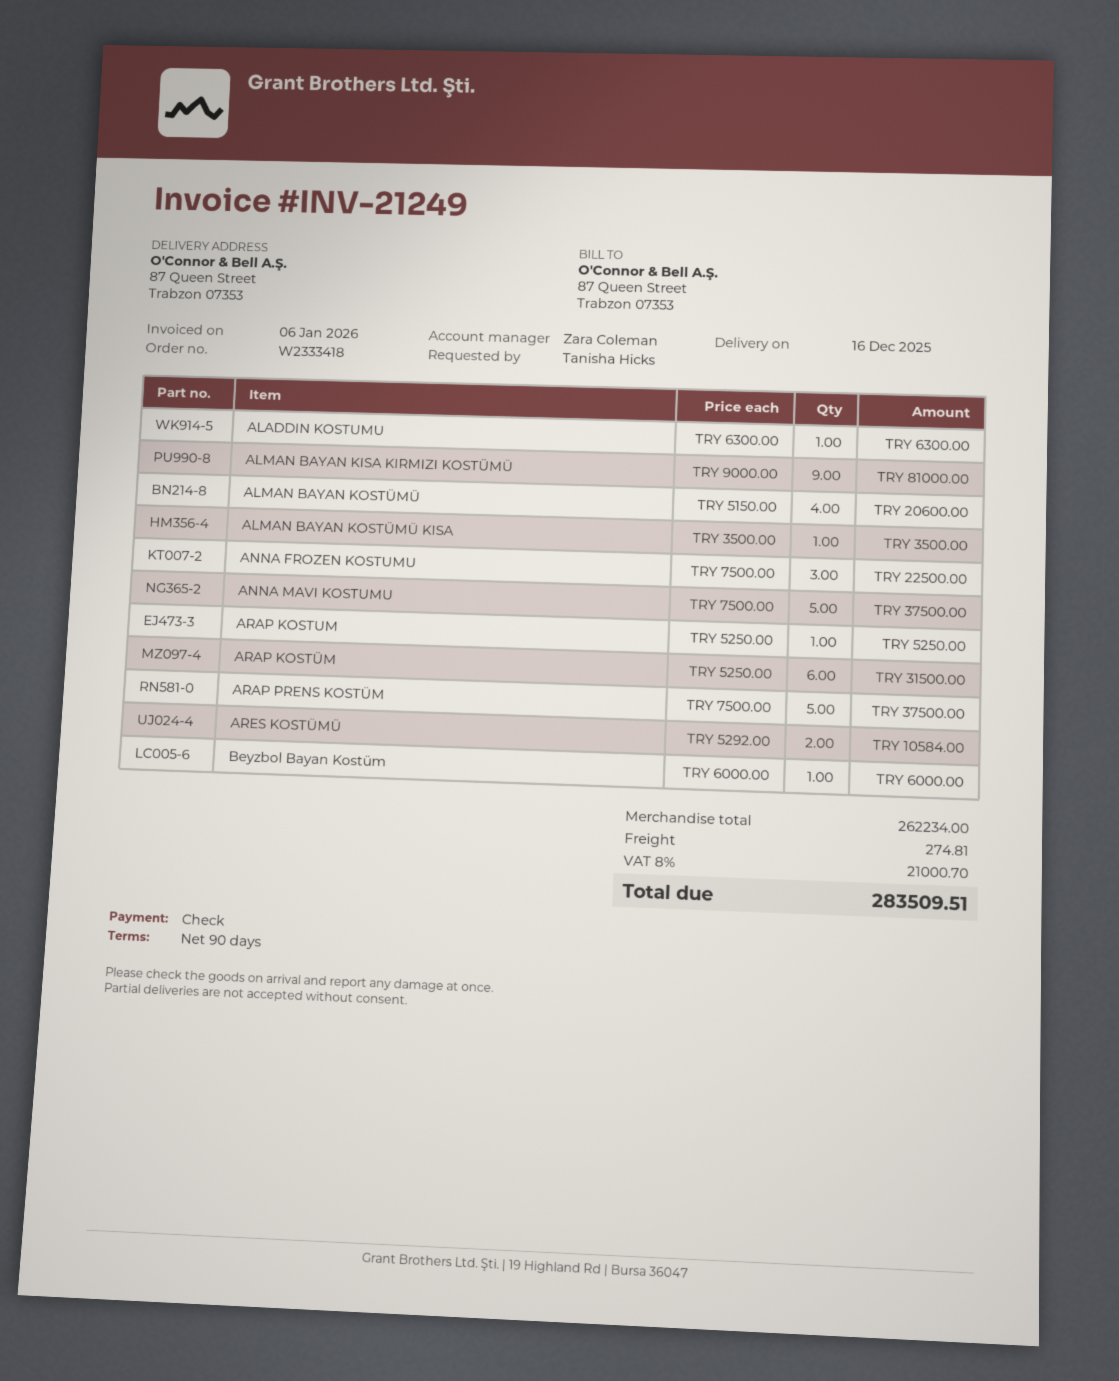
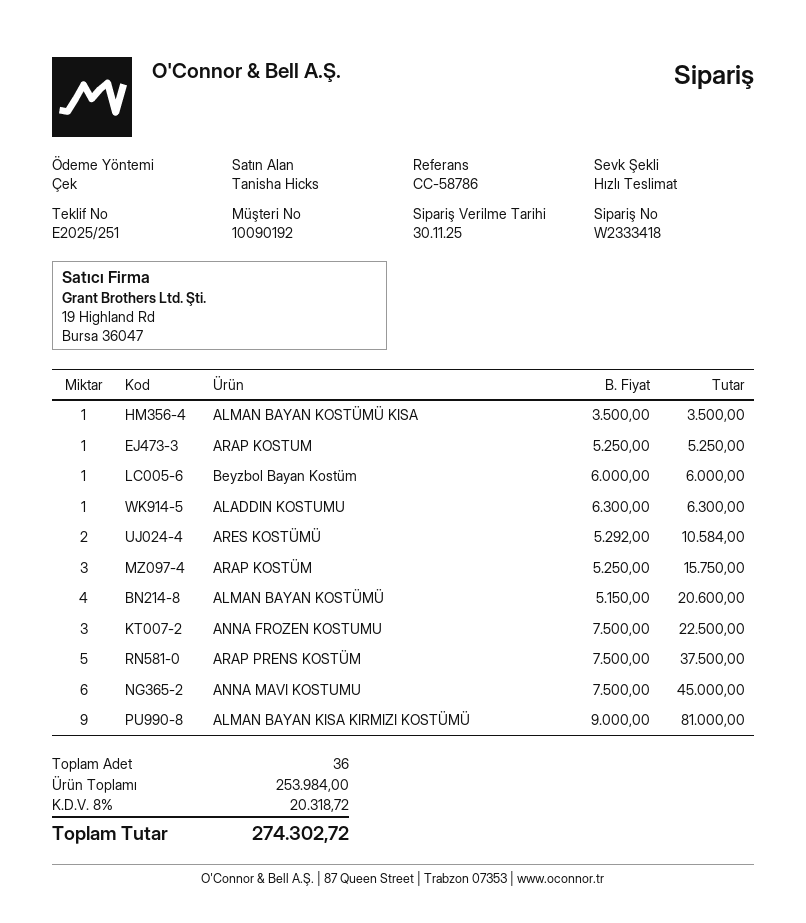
ANNA MAVI KOSTUMU: 5 x 7500.00 = 37500.00 -> 6 x 7500.00 = 45000.00
ARAP KOSTÜM: 6 x 5250.00 = 31500.00 -> 3 x 5250.00 = 15750.00
subtotal: 262234.00 -> 253984.00
shipping: 274.81 -> none
tax: 8% = 21000.70 -> 8% = 20318.72
total: 283509.51 -> 274302.72

